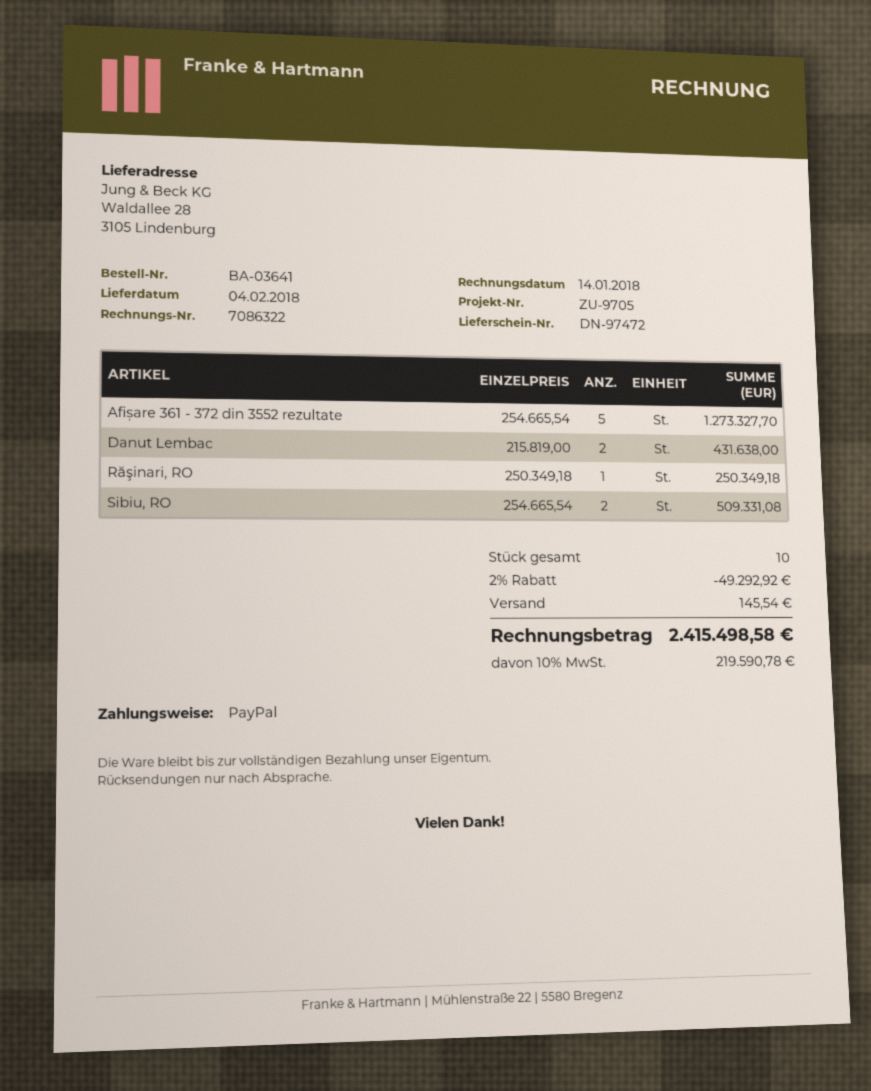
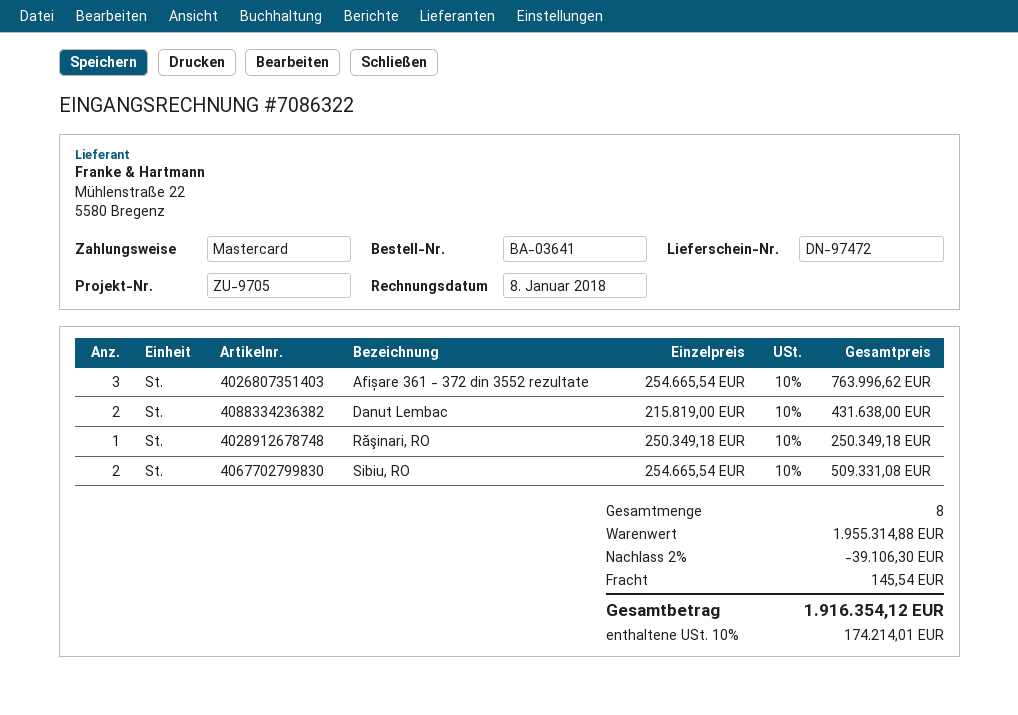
invoice date: 2018-01-14 -> 2018-01-08
payment method: PayPal -> Mastercard
Afișare 361 - 372 din 3552 rezultate: 5 x 254665.54 = 1273327.70 -> 3 x 254665.54 = 763996.62
total quantity: 10 -> 8
discount: 2% = 49292.92 -> 2% = 39106.30
tax: 10% = 219590.78 -> 10% = 174214.01
total: 2415498.58 -> 1916354.12

